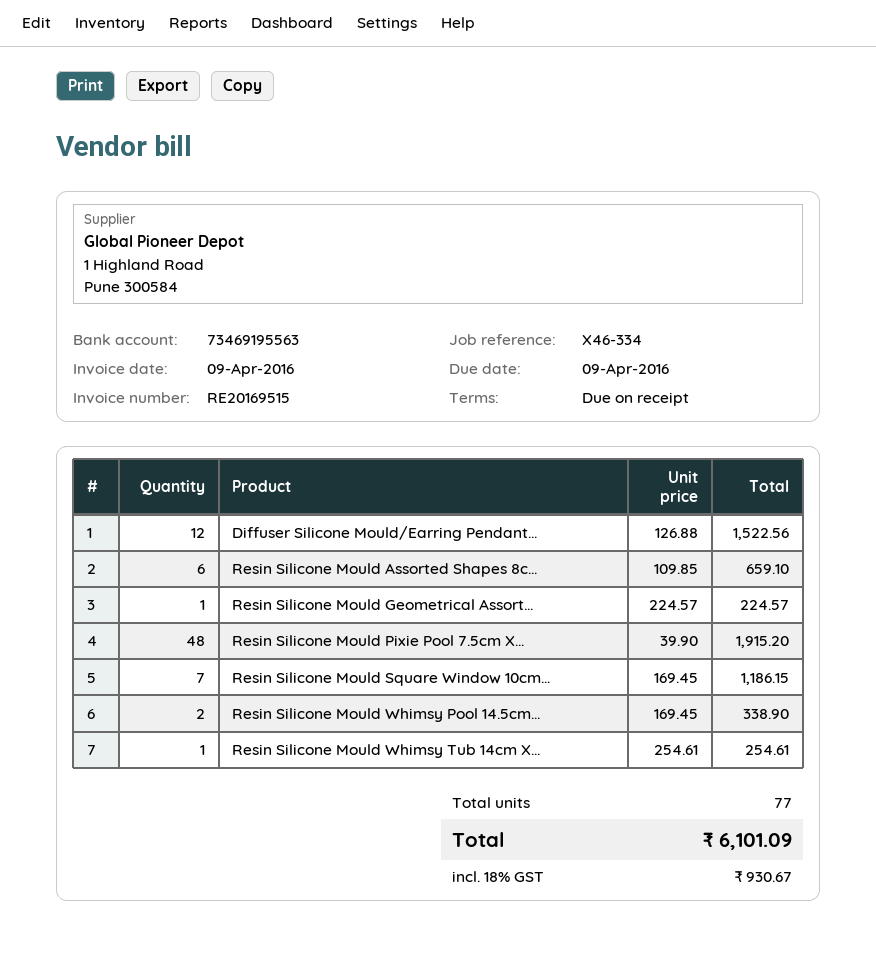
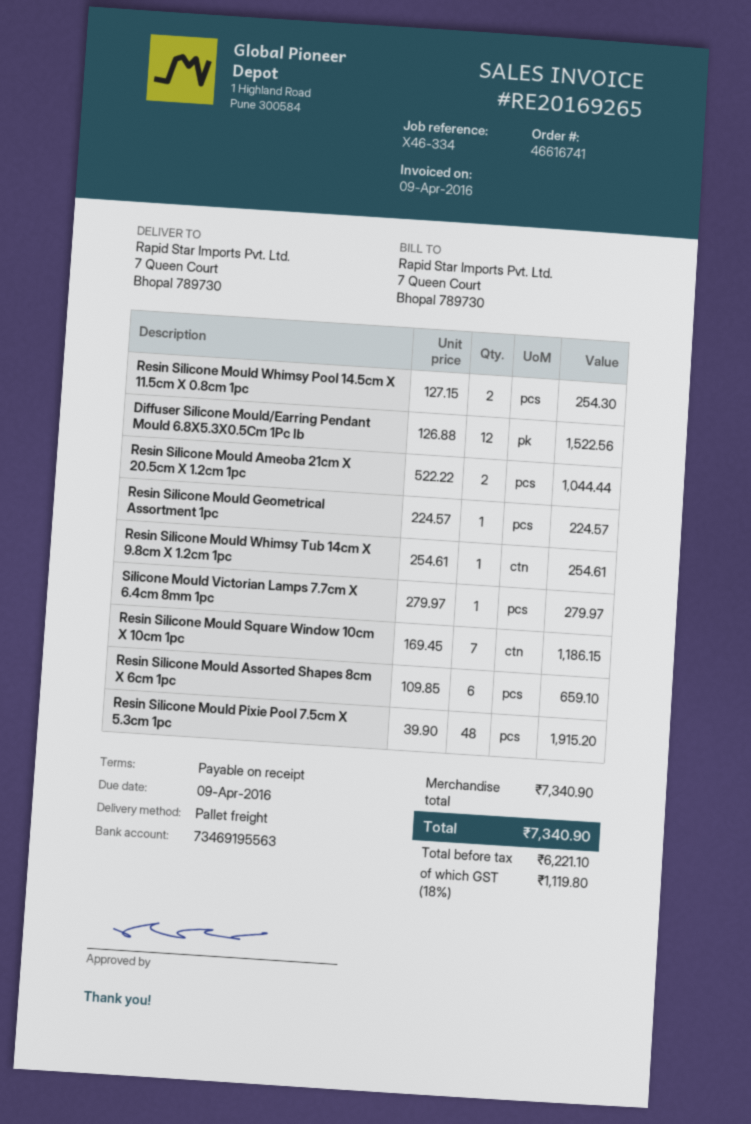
invoice number: RE20169515 -> RE20169265
Resin Silicone Mould Whimsy Pool 14.5cm...: 2 x 169.45 = 338.90 -> 2 x 127.15 = 254.30
Resin Silicone Mould Ameoba 21cm X 20.5cm X 1.2cm 1pc: none -> 2 x 522.22 = 1044.44
Silicone Mould Victorian Lamps 7.7cm X 6.4cm 8mm 1pc: none -> 1 x 279.97 = 279.97
tax: 18% = 930.67 -> 18% = 1119.80
total: 6101.09 -> 7340.90

